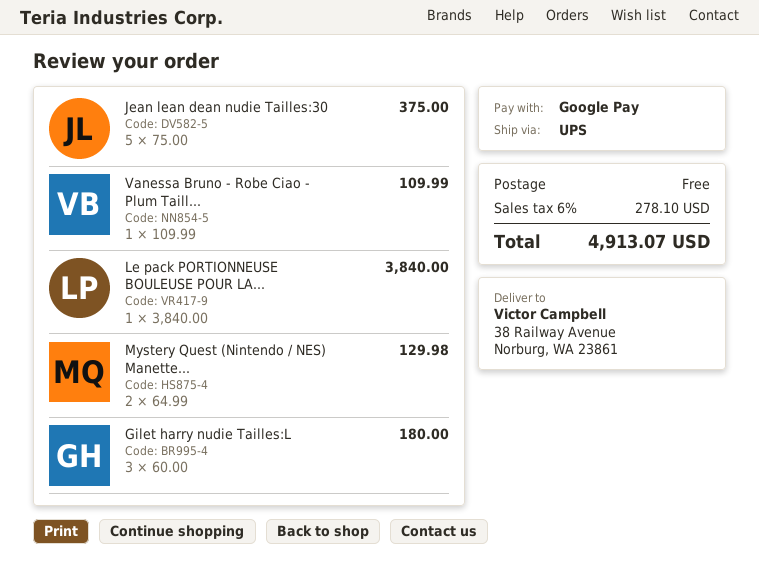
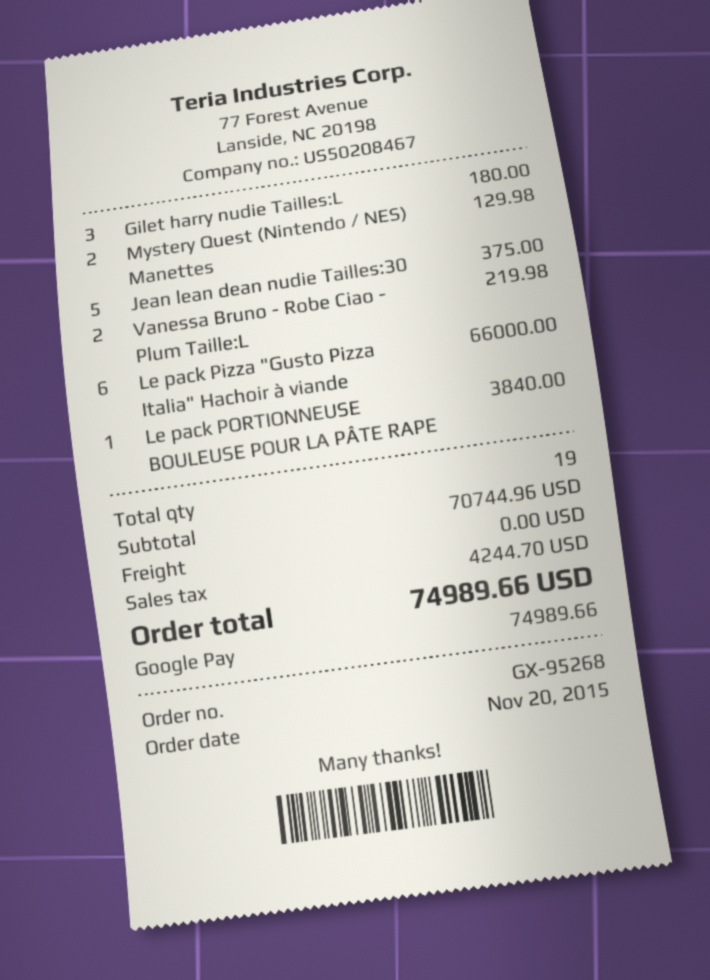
Vanessa Bruno - Robe Ciao - Plum Taill...: 1 for 109.99 -> 2 for 219.98
Le pack Pizza "Gusto Pizza Italia" Hachoir à viande: none -> 6 for 66000.00
tax: 278.10 -> 4244.70
total: 4913.07 -> 74989.66

